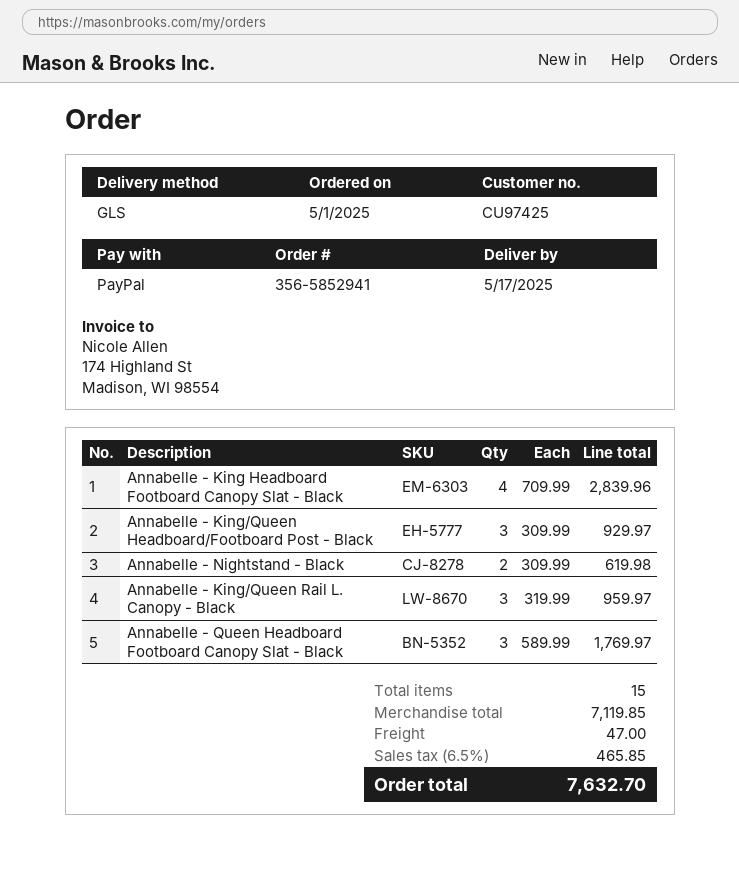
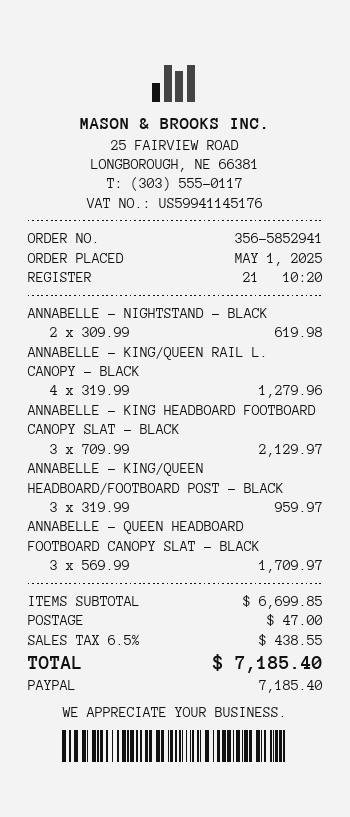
Annabelle - King Headboard Footboard Canopy Slat - Black: 4 x 709.99 = 2839.96 -> 3 x 709.99 = 2129.97
Annabelle - King/Queen Headboard/Footboard Post - Black: 3 x 309.99 = 929.97 -> 3 x 319.99 = 959.97
Annabelle - King/Queen Rail L. Canopy - Black: 3 x 319.99 = 959.97 -> 4 x 319.99 = 1279.96
Annabelle - Queen Headboard Footboard Canopy Slat - Black: 3 x 589.99 = 1769.97 -> 3 x 569.99 = 1709.97
subtotal: 7119.85 -> 6699.85
tax: 6.5% = 465.85 -> 6.5% = 438.55
total: 7632.70 -> 7185.40

